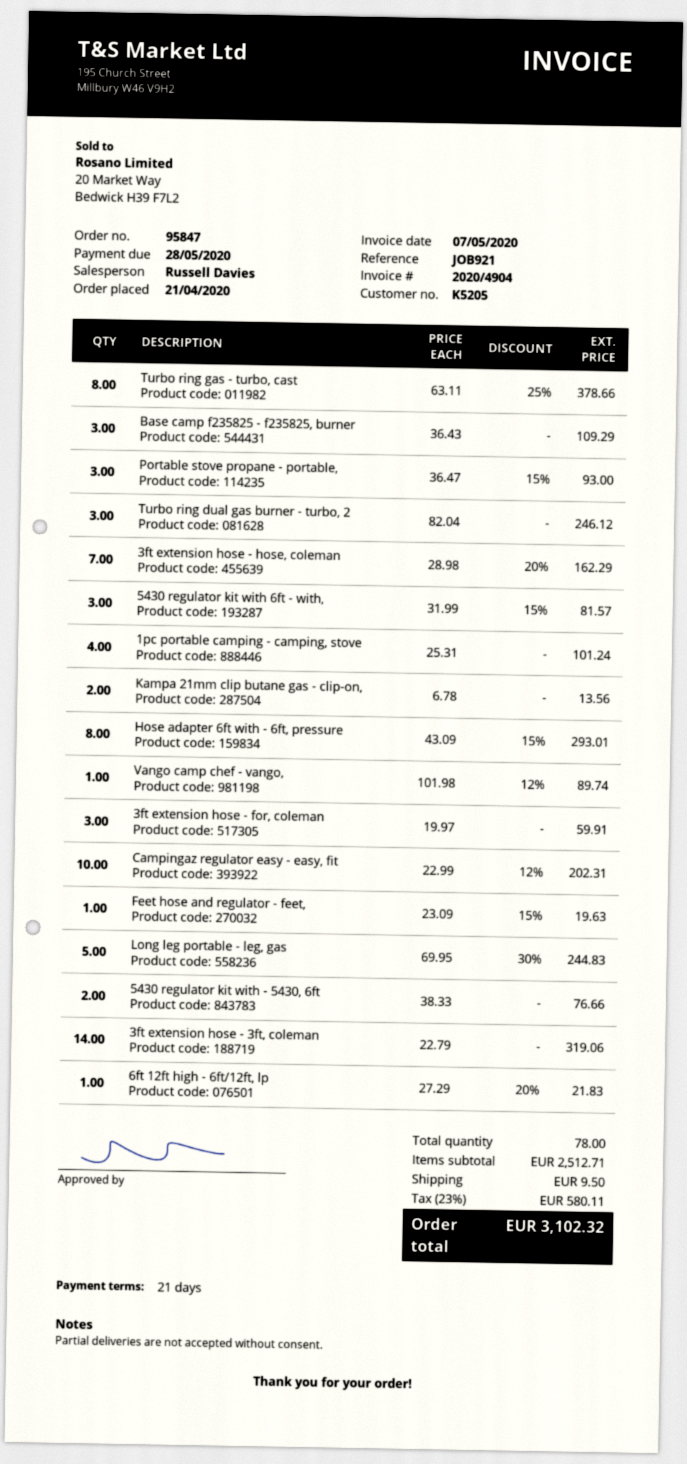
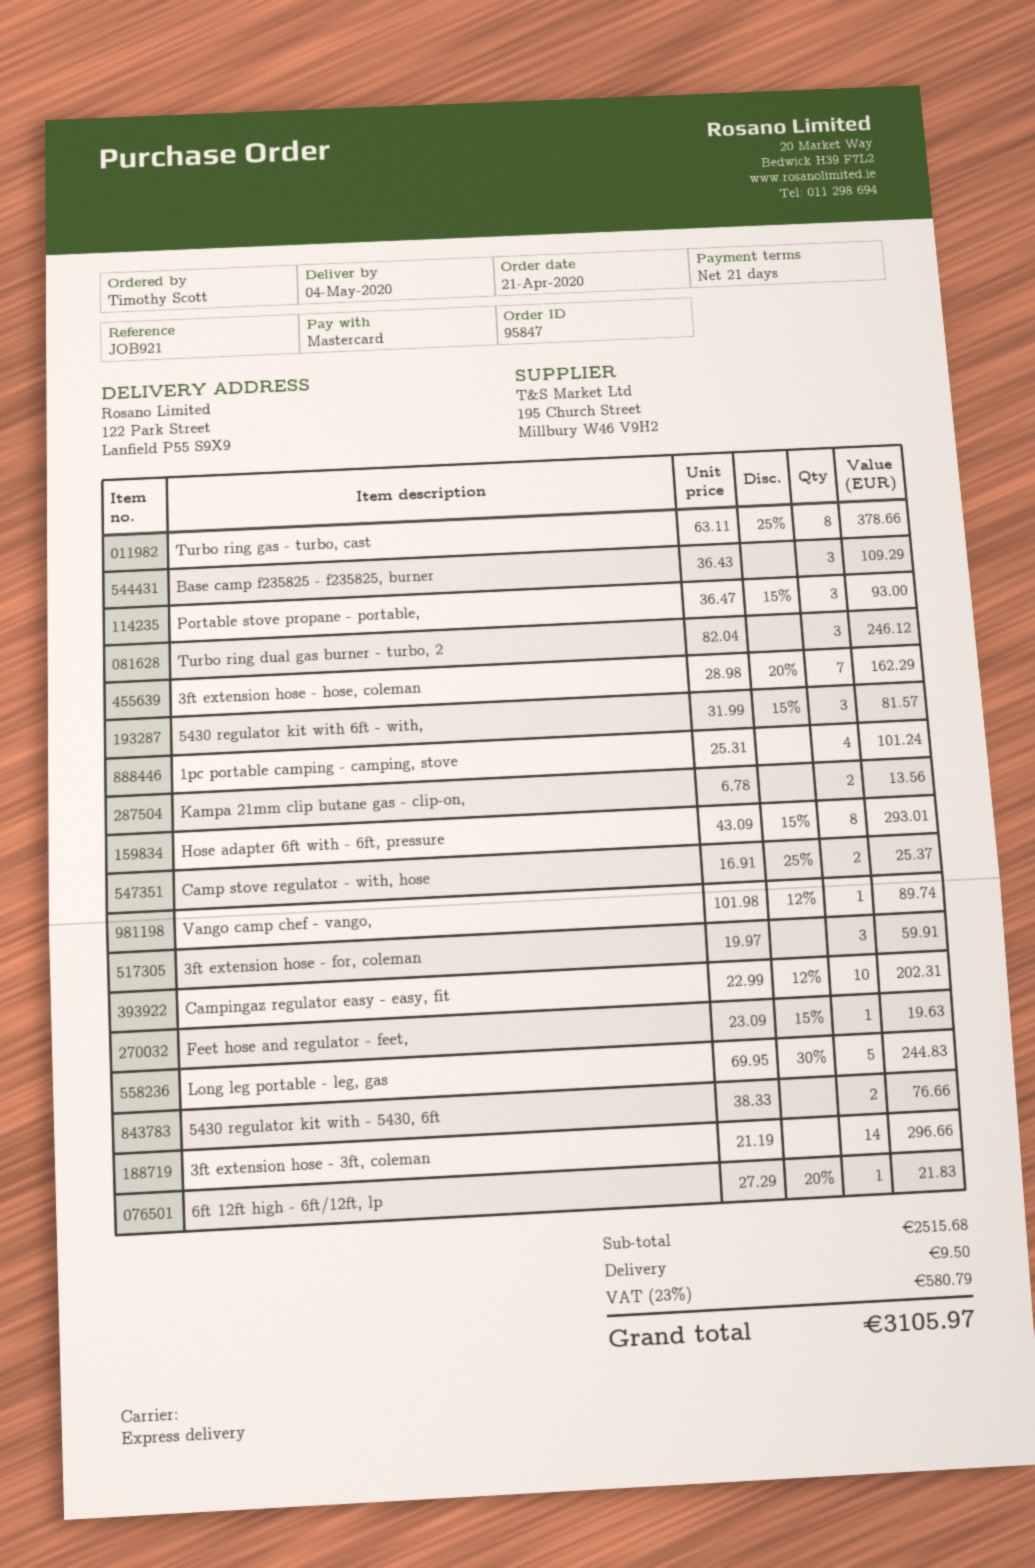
3ft extension hose - 3ft, coleman: 14 x 22.79 = 319.06 -> 14 x 21.19 = 296.66
Camp stove regulator - with, hose: none -> 2 x 16.91 - 25% = 25.37
subtotal: 2512.71 -> 2515.68
tax: 23% = 580.11 -> 23% = 580.79
total: 3102.32 -> 3105.97

